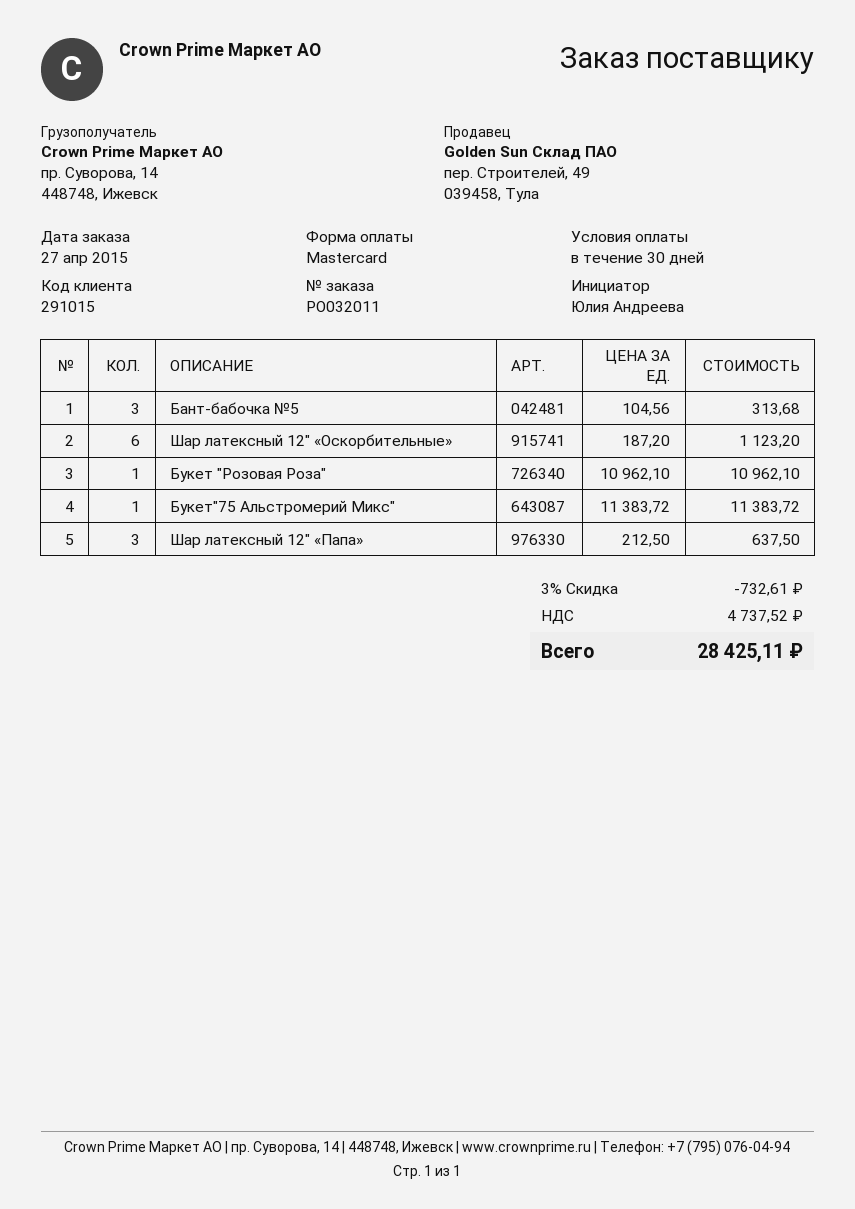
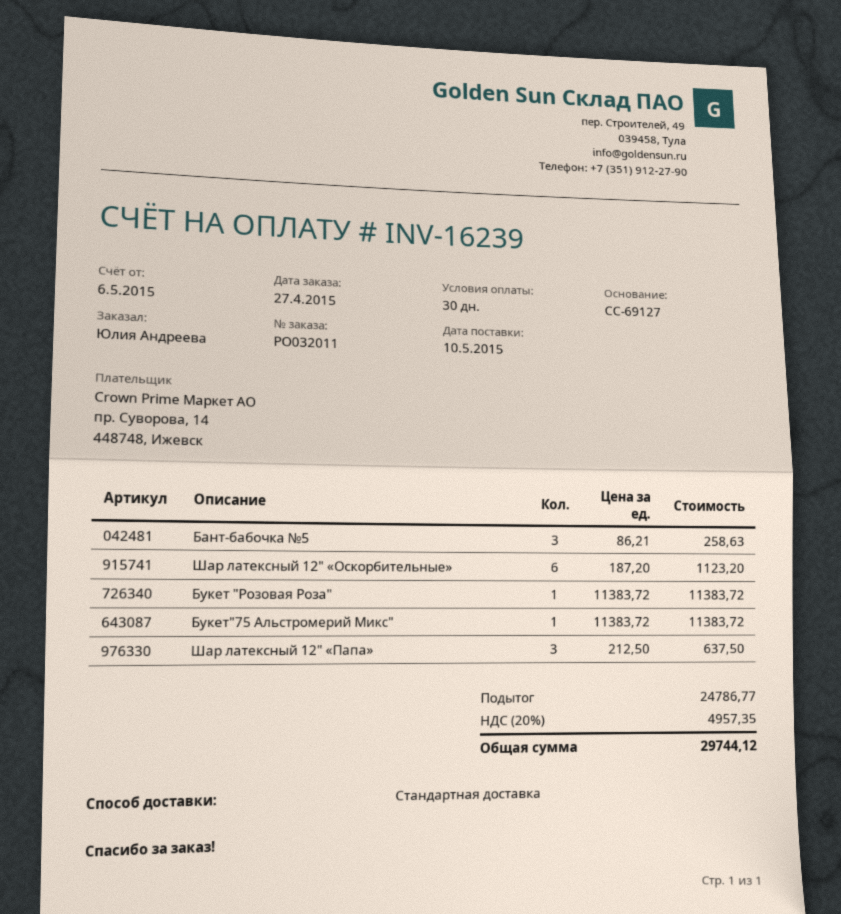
Бант-бабочка №5: 3 x 104.56 = 313.68 -> 3 x 86.21 = 258.63
Букет "Розовая Роза": 1 x 10962.10 = 10962.10 -> 1 x 11383.72 = 11383.72
discount: 3% = 732.61 -> none
tax: 4737.52 -> 4957.35
total: 28425.11 -> 29744.12

